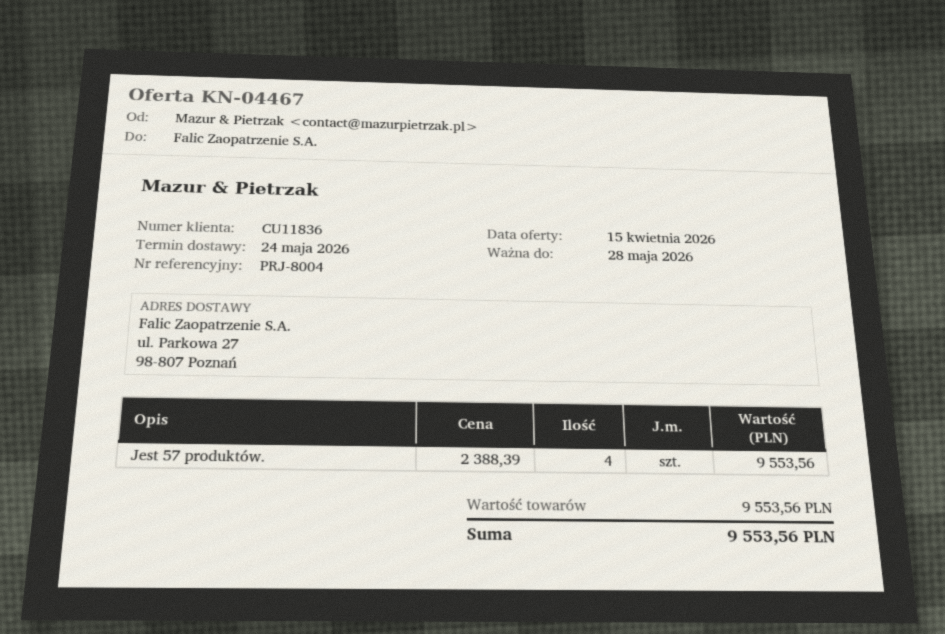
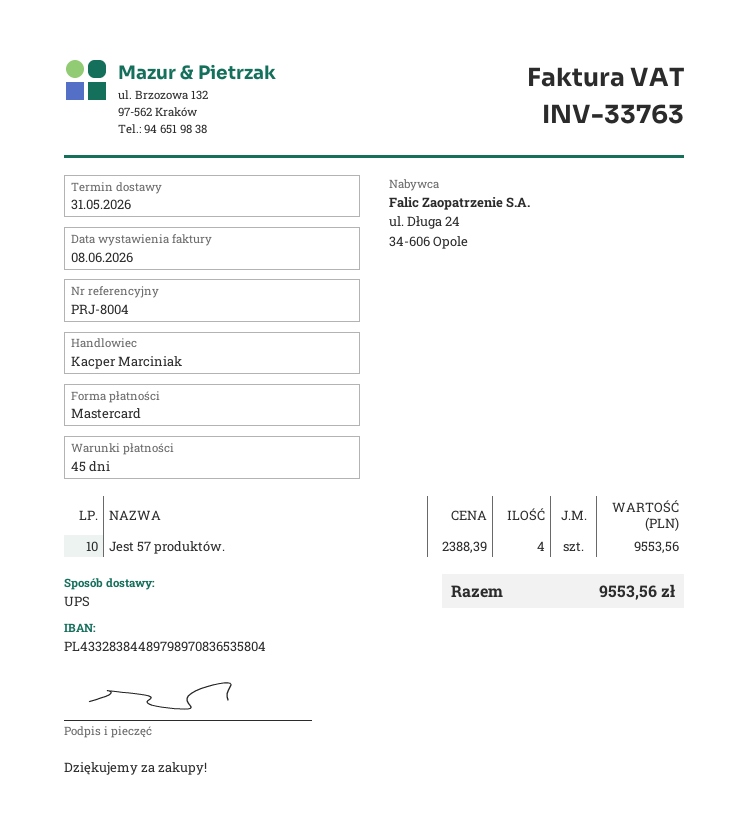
delivery date: 2026-05-24 -> 2026-05-31

